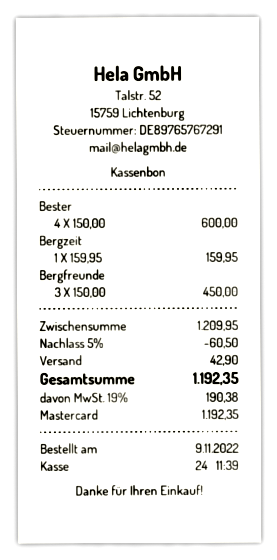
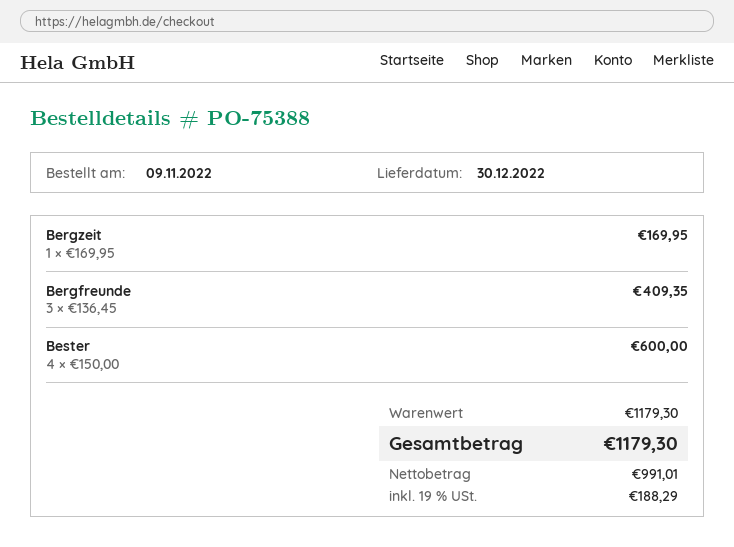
Bergzeit: 1 x 159.95 = 159.95 -> 1 x 169.95 = 169.95
Bergfreunde: 3 x 150.00 = 450.00 -> 3 x 136.45 = 409.35
subtotal: 1209.95 -> 1179.30
discount: 5% = 60.50 -> none
shipping: 42.90 -> none
tax: 19% = 190.38 -> 19% = 188.29
total: 1192.35 -> 1179.30

